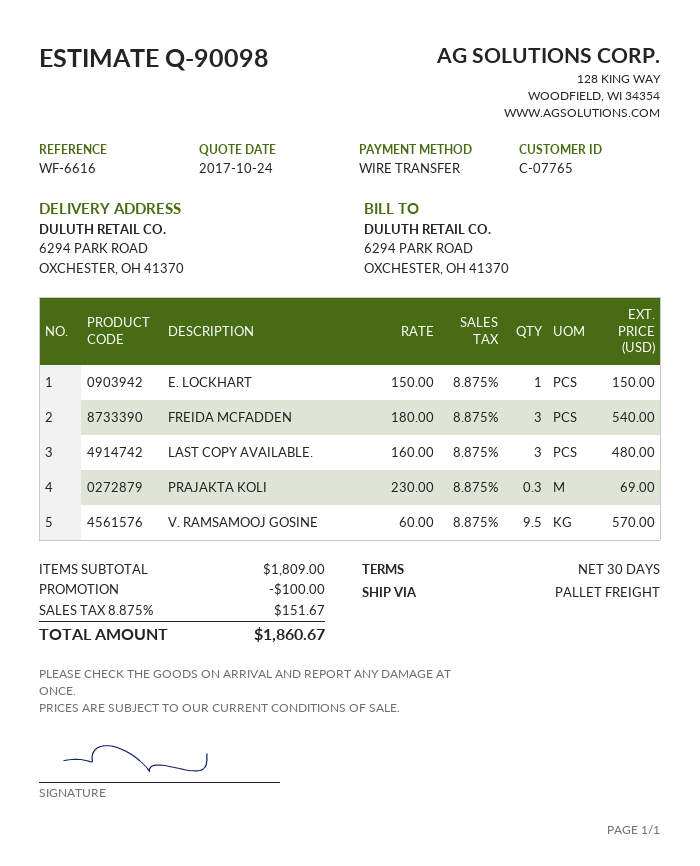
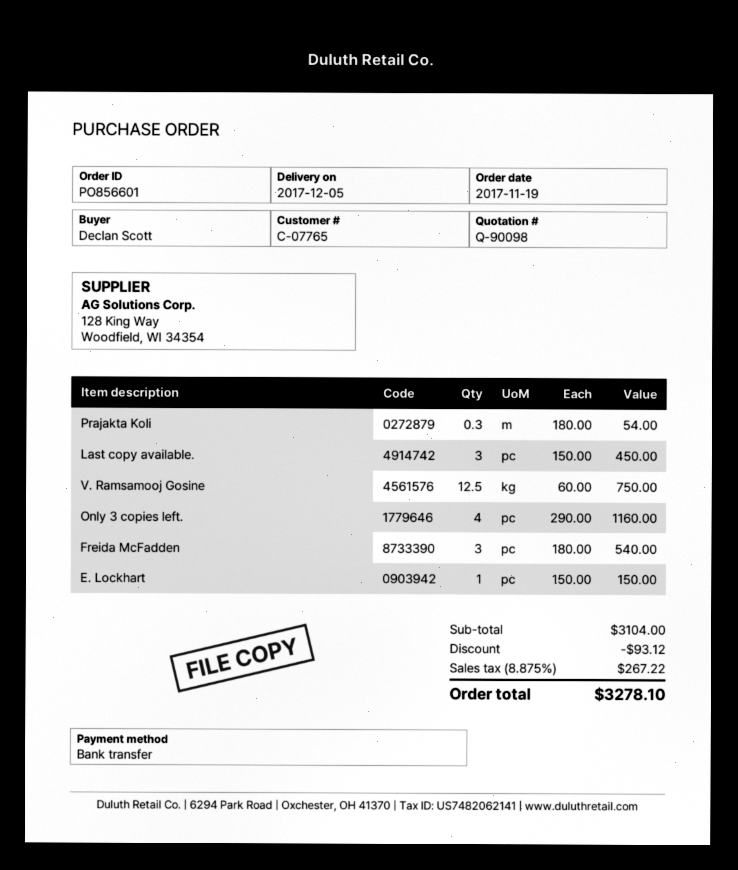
LAST COPY AVAILABLE.: 3 x 160.00 = 480.00 -> 3 x 150.00 = 450.00
PRAJAKTA KOLI: 0.3 x 230.00 = 69.00 -> 0.3 x 180.00 = 54.00
V. RAMSAMOOJ GOSINE: 9.5 x 60.00 = 570.00 -> 12.5 x 60.00 = 750.00
Only 3 copies left.: none -> 4 x 290.00 = 1160.00
subtotal: 1809.00 -> 3104.00
discount: 100.00 -> 93.12
tax: 8.875% = 151.67 -> 8.875% = 267.22
total: 1860.67 -> 3278.10

